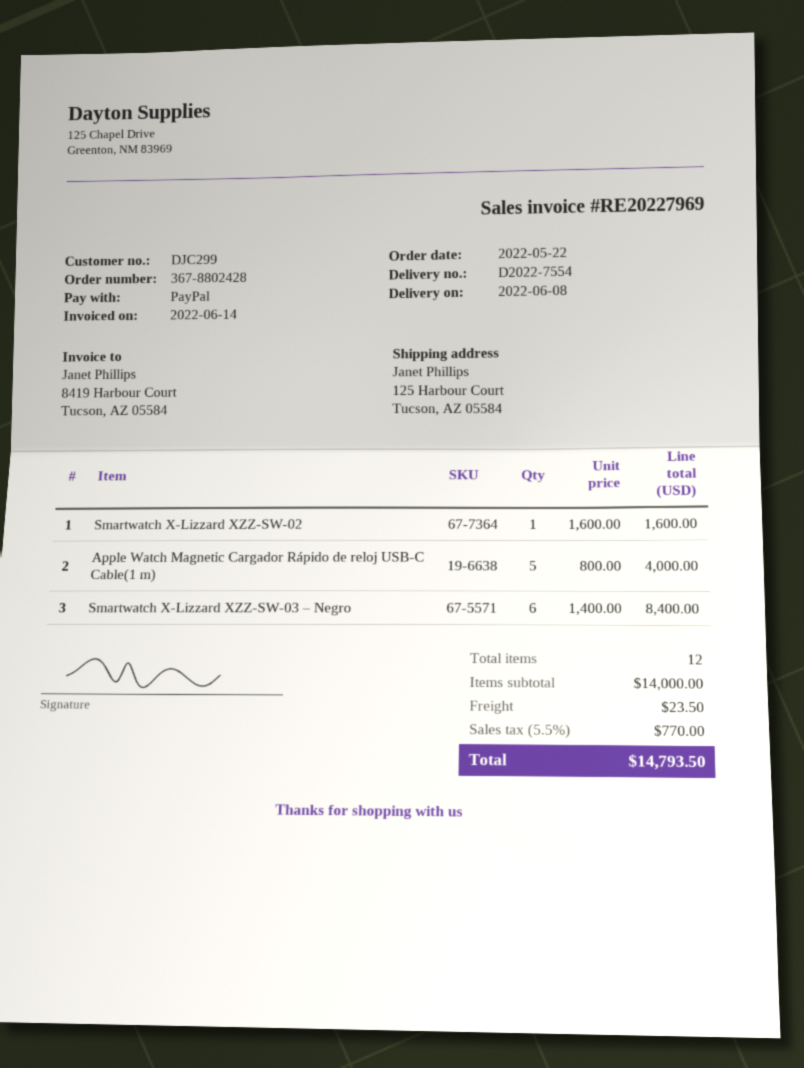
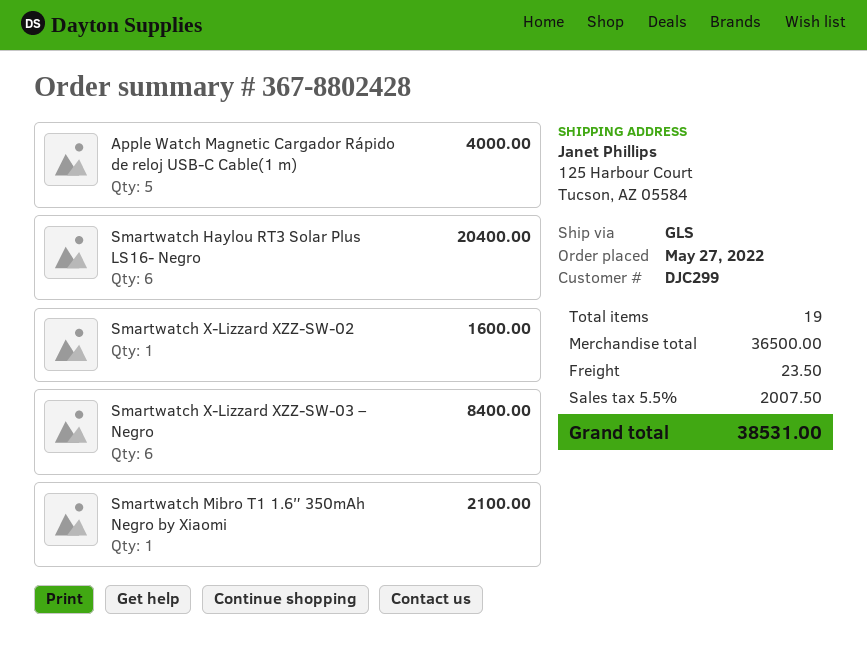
order date: 2022-05-22 -> 2022-05-27
Smartwatch Haylou RT3 Solar Plus LS16- Negro: none -> 6 for 20400.00
Smartwatch Mibro T1 1.6″ 350mAh Negro by Xiaomi: none -> 1 for 2100.00
total quantity: 12 -> 19
subtotal: 14000.00 -> 36500.00
tax: 5.5% = 770.00 -> 5.5% = 2007.50
total: 14793.50 -> 38531.00

